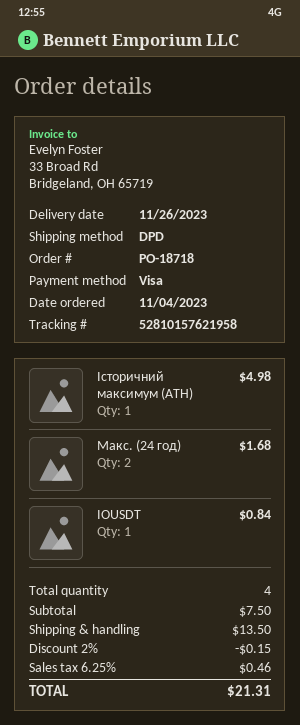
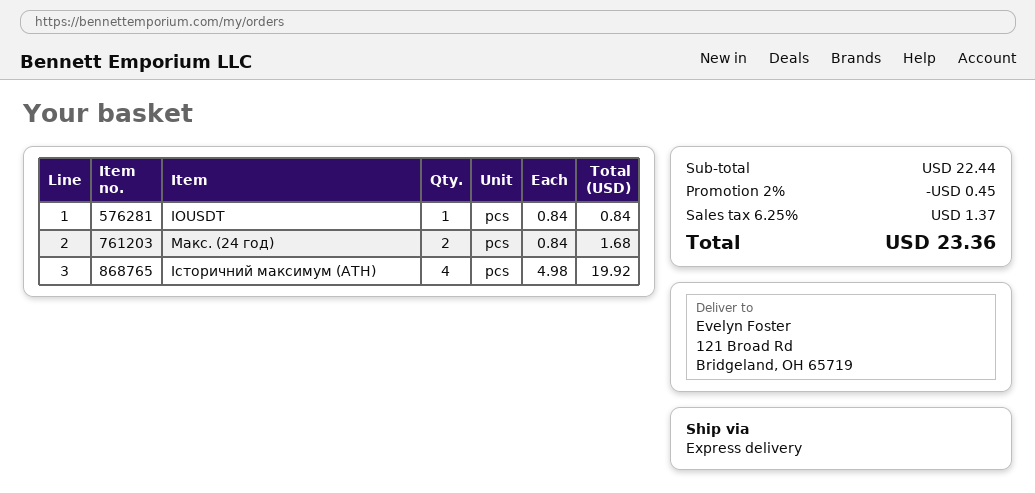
shipping method: DPD -> express
Історичний максимум (ATH): 1 for 4.98 -> 4 for 19.92
subtotal: 7.50 -> 22.44
discount: 2% = 0.15 -> 2% = 0.45
shipping: 13.50 -> none
tax: 6.25% = 0.46 -> 6.25% = 1.37
total: 21.31 -> 23.36

